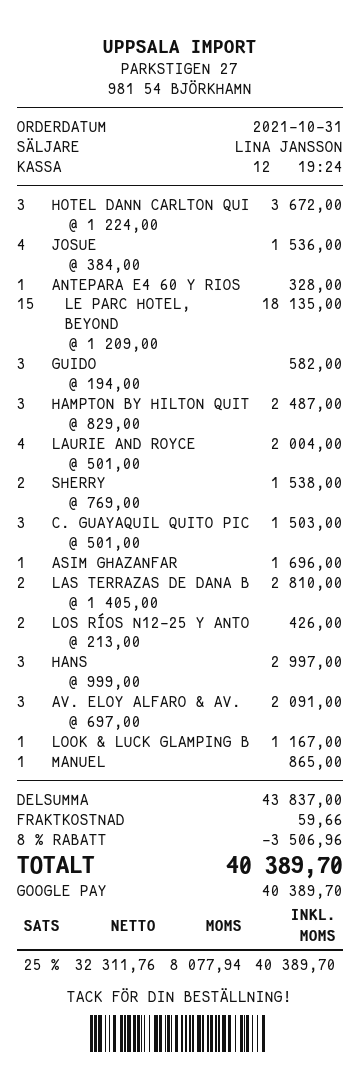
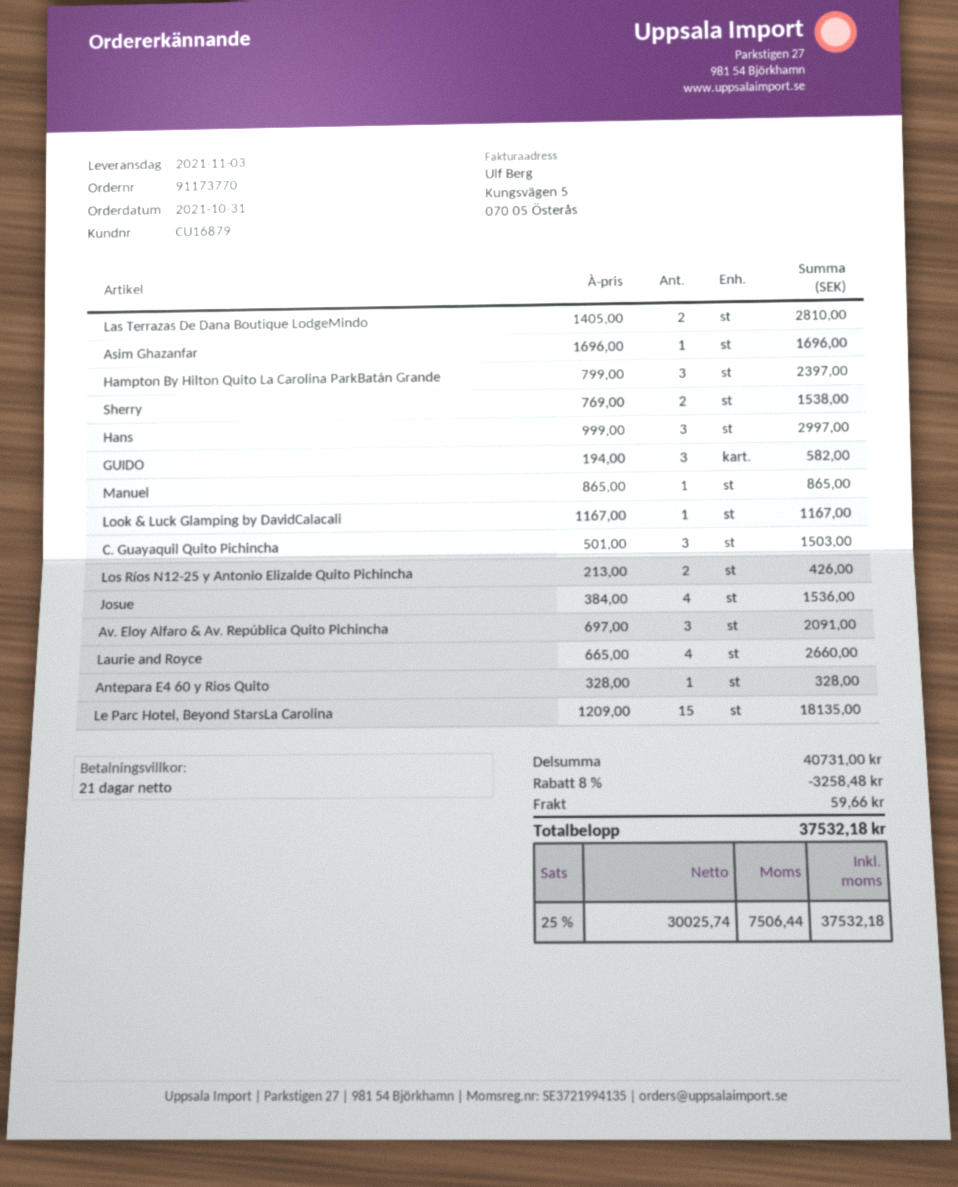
HOTEL DANN CARLTON QUI: 3 x 1224.00 = 3672.00 -> none
HAMPTON BY HILTON QUIT: 3 x 829.00 = 2487.00 -> 3 x 799.00 = 2397.00
LAURIE AND ROYCE: 4 x 501.00 = 2004.00 -> 4 x 665.00 = 2660.00
subtotal: 43837.00 -> 40731.00
discount: 8% = 3506.96 -> 8% = 3258.48
net: 32311.76 -> 30025.74
tax: 25% = 8077.94 -> 25% = 7506.44
total: 40389.70 -> 37532.18

